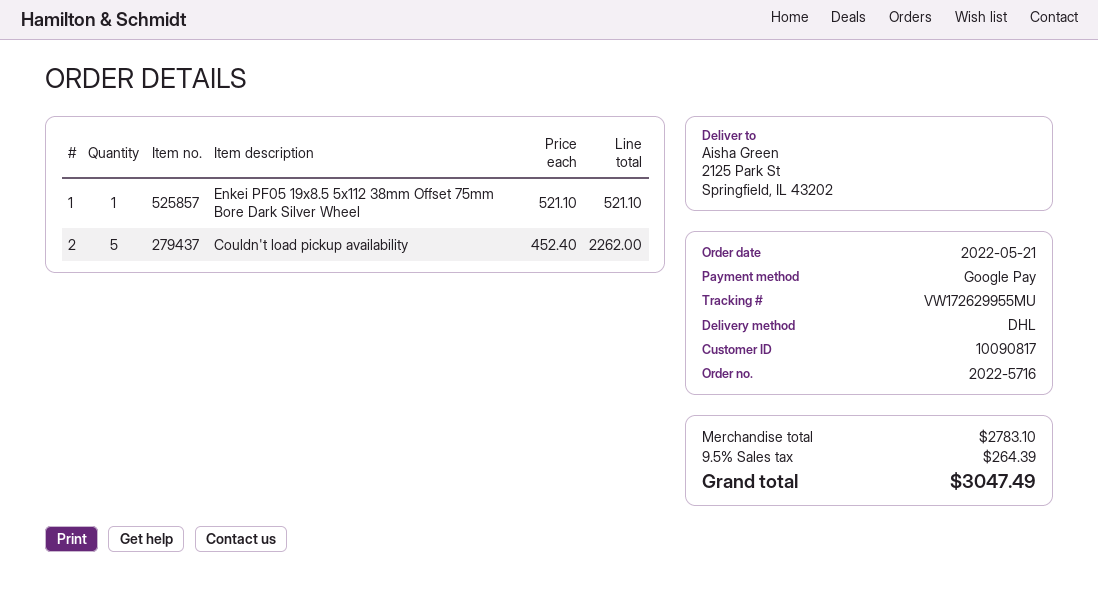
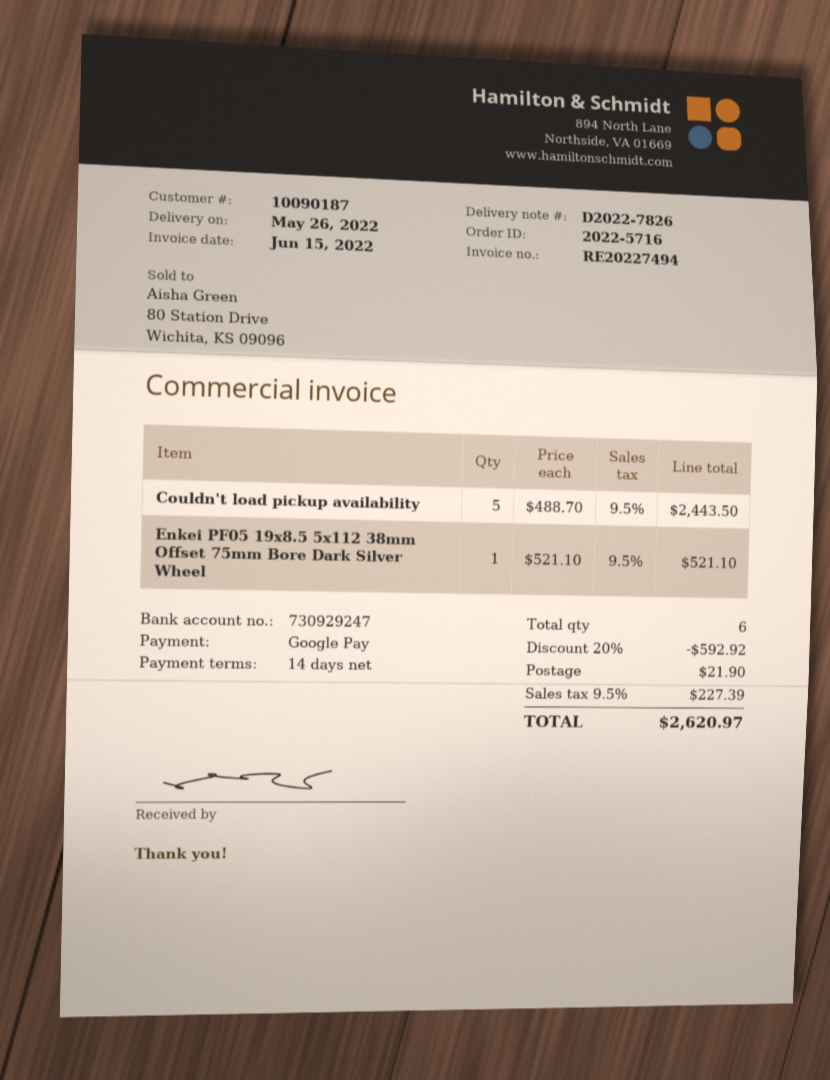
customer number: 10090817 -> 10090187
Couldn't load pickup availability: 5 x 452.40 = 2262.00 -> 5 x 488.70 = 2443.50
discount: none -> 20% = 592.92
shipping: none -> 21.90
tax: 9.5% = 264.39 -> 9.5% = 227.39
total: 3047.49 -> 2620.97

